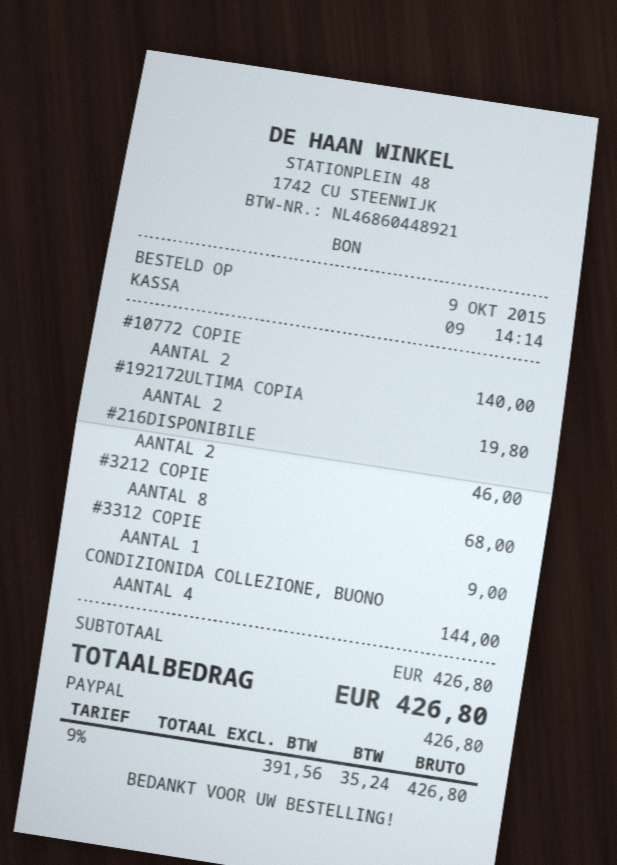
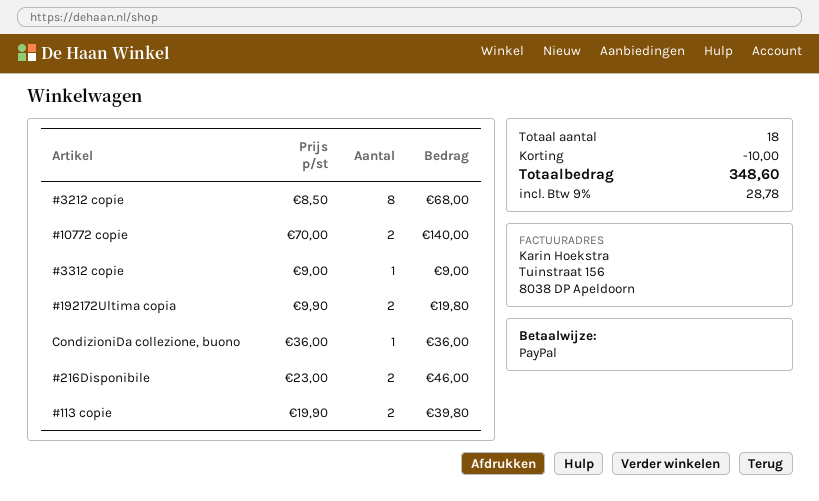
CONDIZIONIDA COLLEZIONE, BUONO: 4 for 144.00 -> 1 for 36.00
#113 copie: none -> 2 for 39.80
discount: none -> 10.00
tax: 9% = 35.24 -> 9% = 28.78
total: 426.80 -> 348.60

